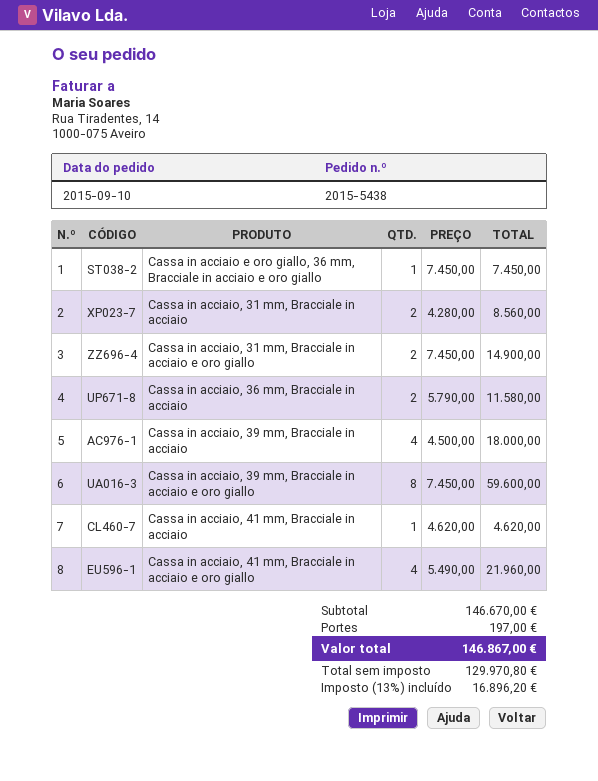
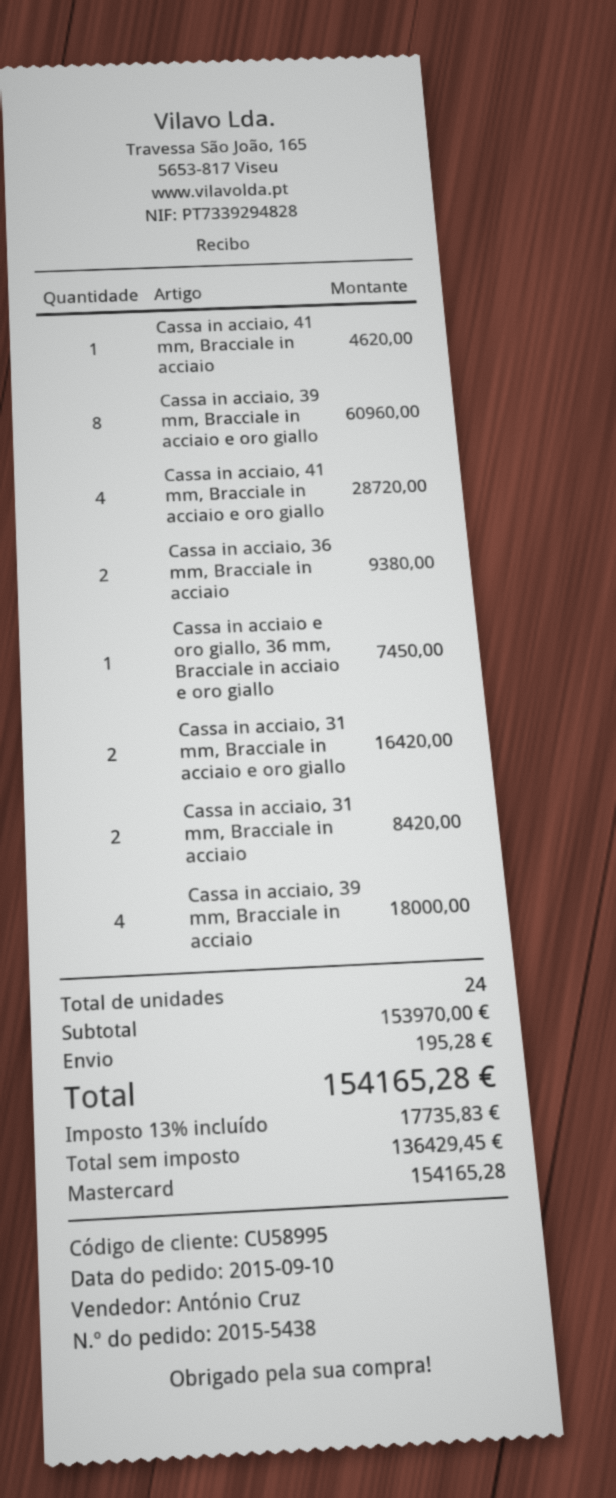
Cassa in acciaio, 31 mm, Bracciale in acciaio: 2 for 8560.00 -> 2 for 8420.00
Cassa in acciaio, 31 mm, Bracciale in acciaio e oro giallo: 2 for 14900.00 -> 2 for 16420.00
Cassa in acciaio, 36 mm, Bracciale in acciaio: 2 for 11580.00 -> 2 for 9380.00
Cassa in acciaio, 39 mm, Bracciale in acciaio e oro giallo: 8 for 59600.00 -> 8 for 60960.00
Cassa in acciaio, 41 mm, Bracciale in acciaio e oro giallo: 4 for 21960.00 -> 4 for 28720.00
subtotal: 146670.00 -> 153970.00
shipping: 197.00 -> 195.28
net: 129970.80 -> 136429.45
tax: 13% = 16896.20 -> 13% = 17735.83
total: 146867.00 -> 154165.28

